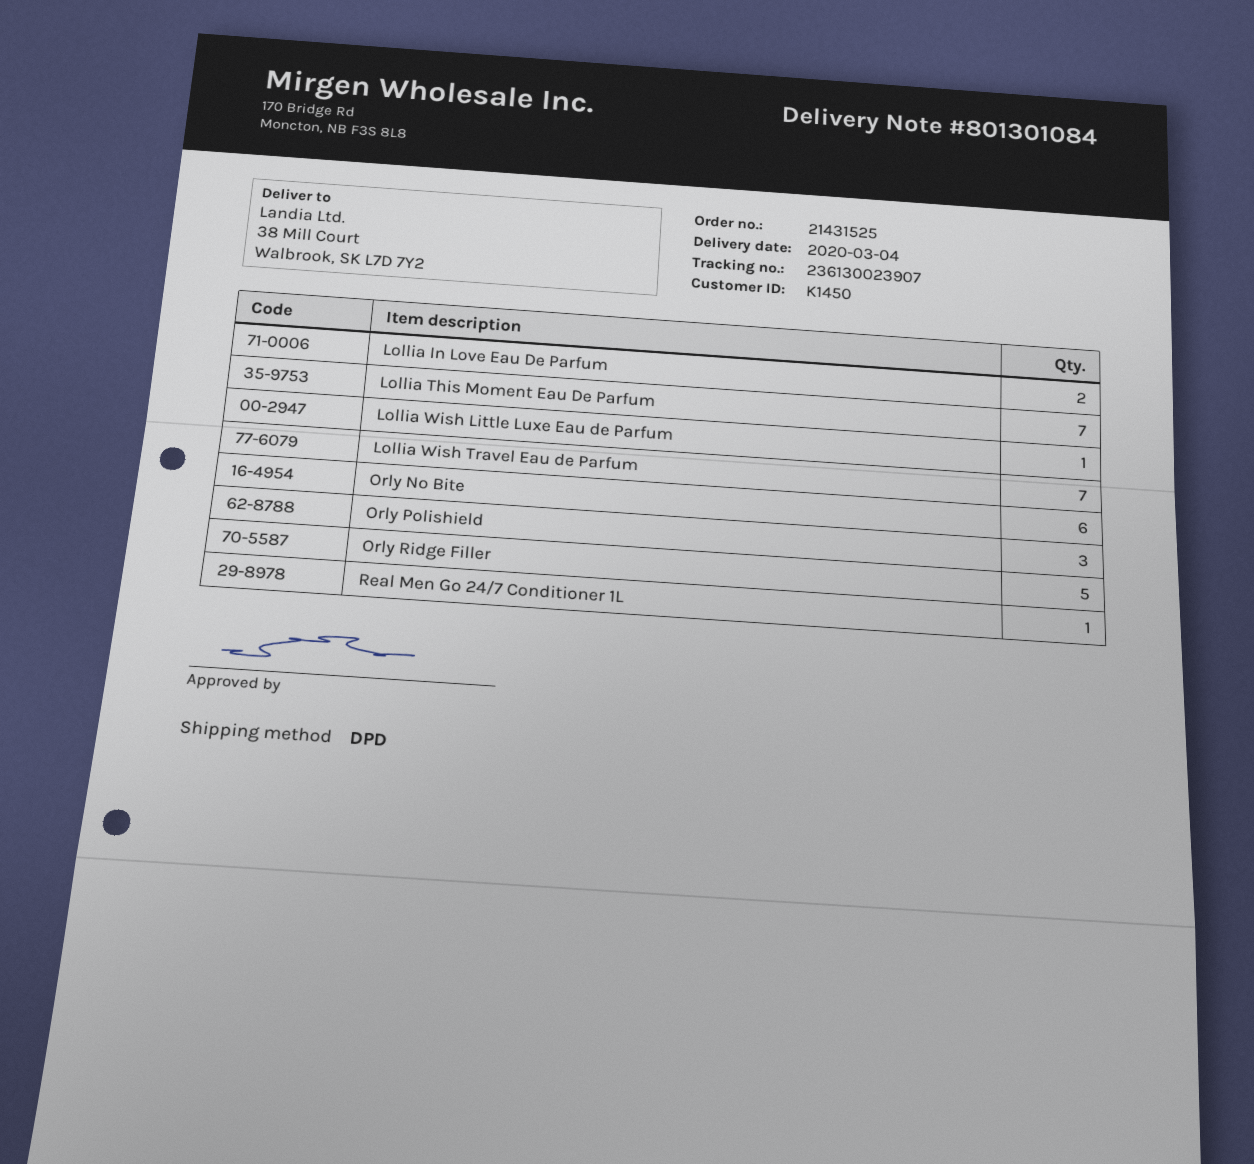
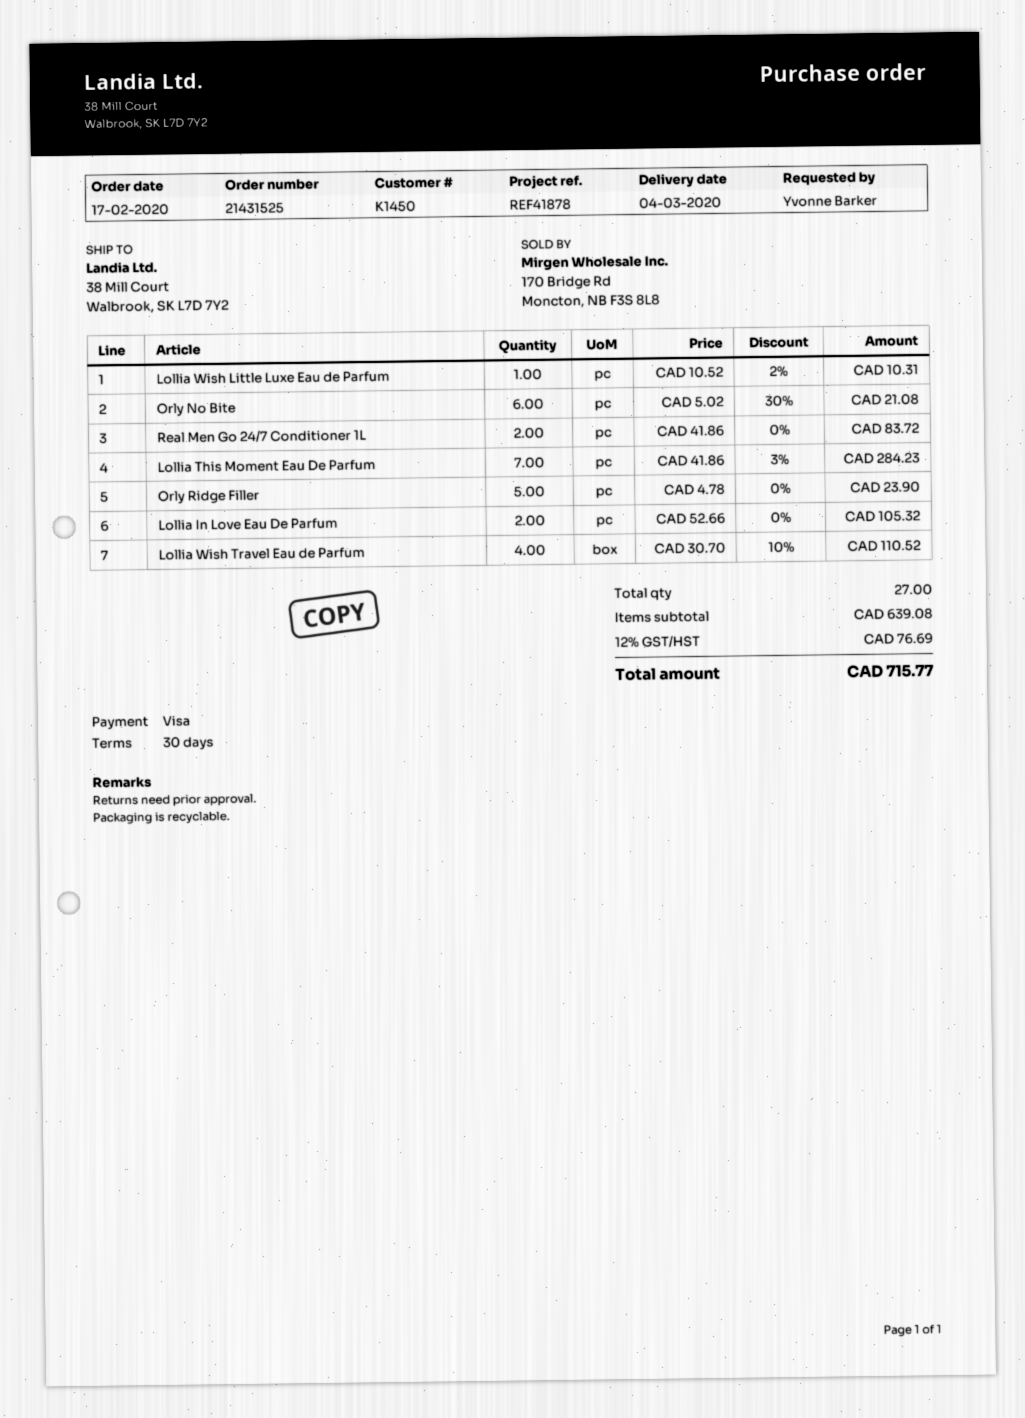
Lollia Wish Travel Eau de Parfum: 7 -> 4
Orly Polishield: 3 -> none
Real Men Go 24/7 Conditioner 1L: 1 -> 2

